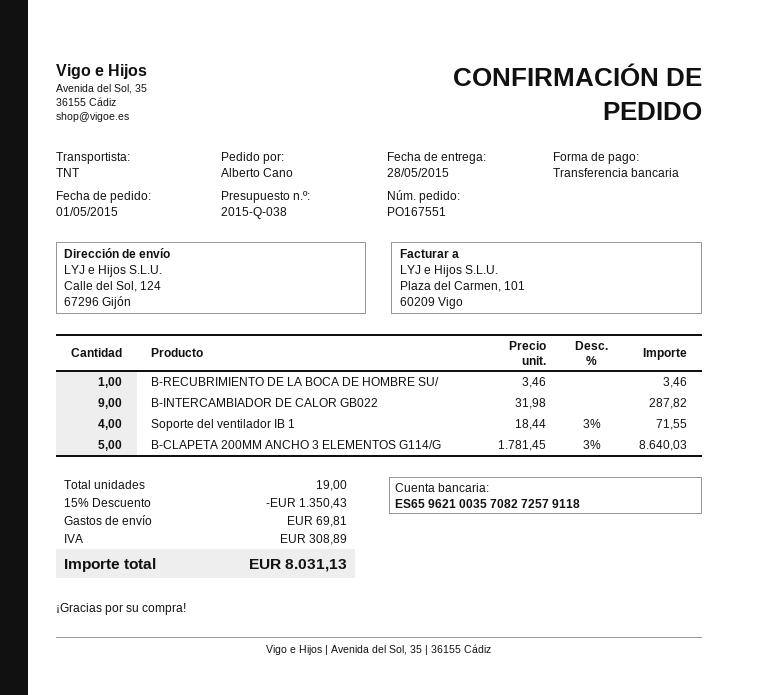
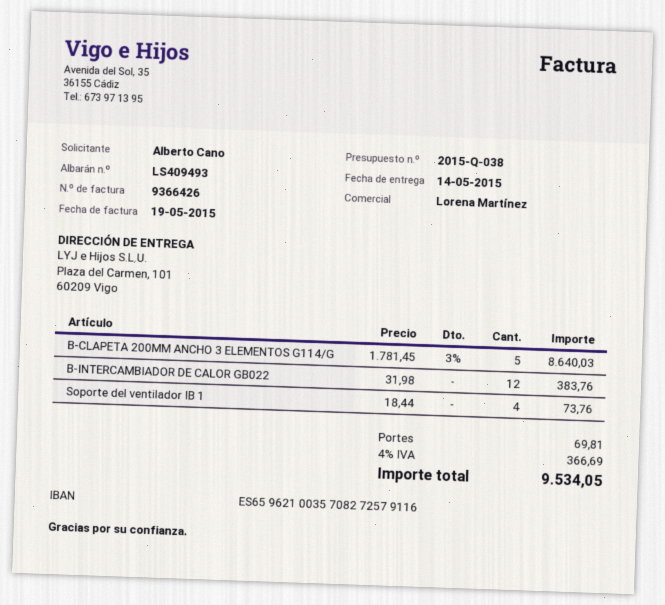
delivery date: 2015-05-28 -> 2015-05-14
bank account: ES6596210035708272579118 -> ES6596210035708272579116
ship to: Calle del Sol, 124, 67296 Gijón -> Plaza del Carmen, 101, 60209 Vigo
B-RECUBRIMIENTO DE LA BOCA DE HOMBRE SU/: 1 x 3.46 = 3.46 -> none
B-INTERCAMBIADOR DE CALOR GB022: 9 x 31.98 = 287.82 -> 12 x 31.98 = 383.76
Soporte del ventilador IB 1: 4 x 18.44 - 3% = 71.55 -> 4 x 18.44 = 73.76
discount: 15% = 1350.43 -> none
tax: 308.89 -> 366.69
total: 8031.13 -> 9534.05

